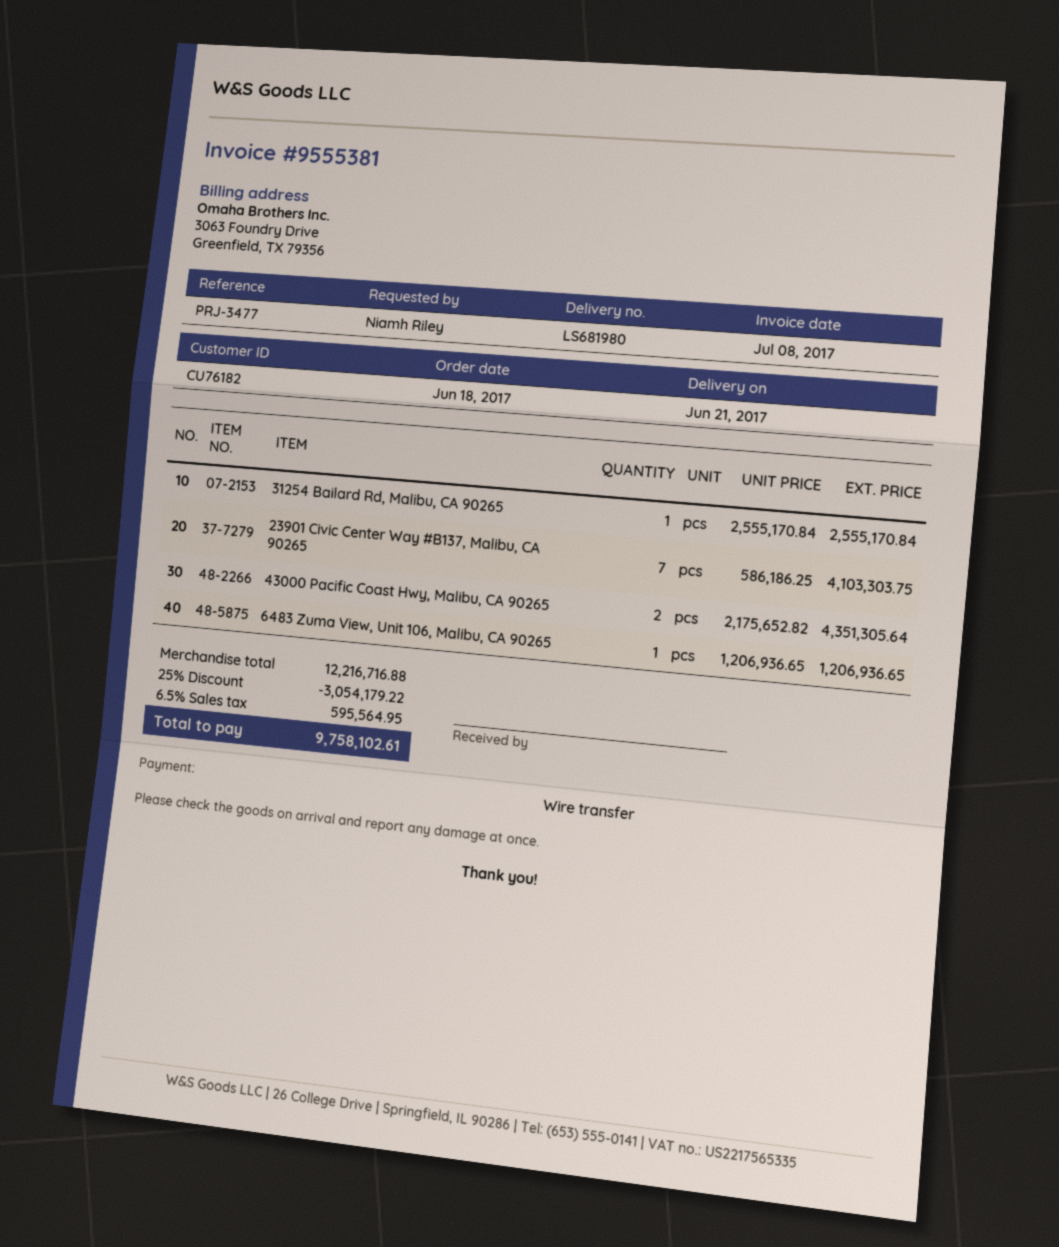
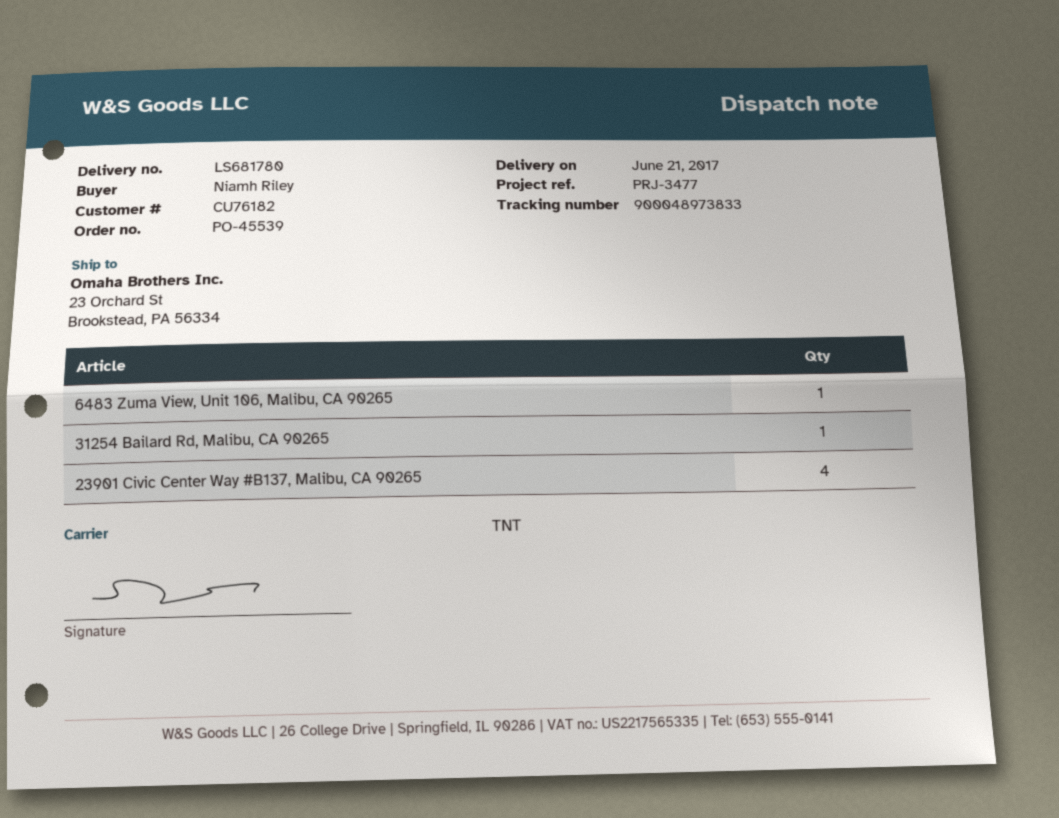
delivery note number: LS681980 -> LS681780
23901 Civic Center Way #B137, Malibu, CA 90265: 7 -> 4
43000 Pacific Coast Hwy, Malibu, CA 90265: 2 -> none

